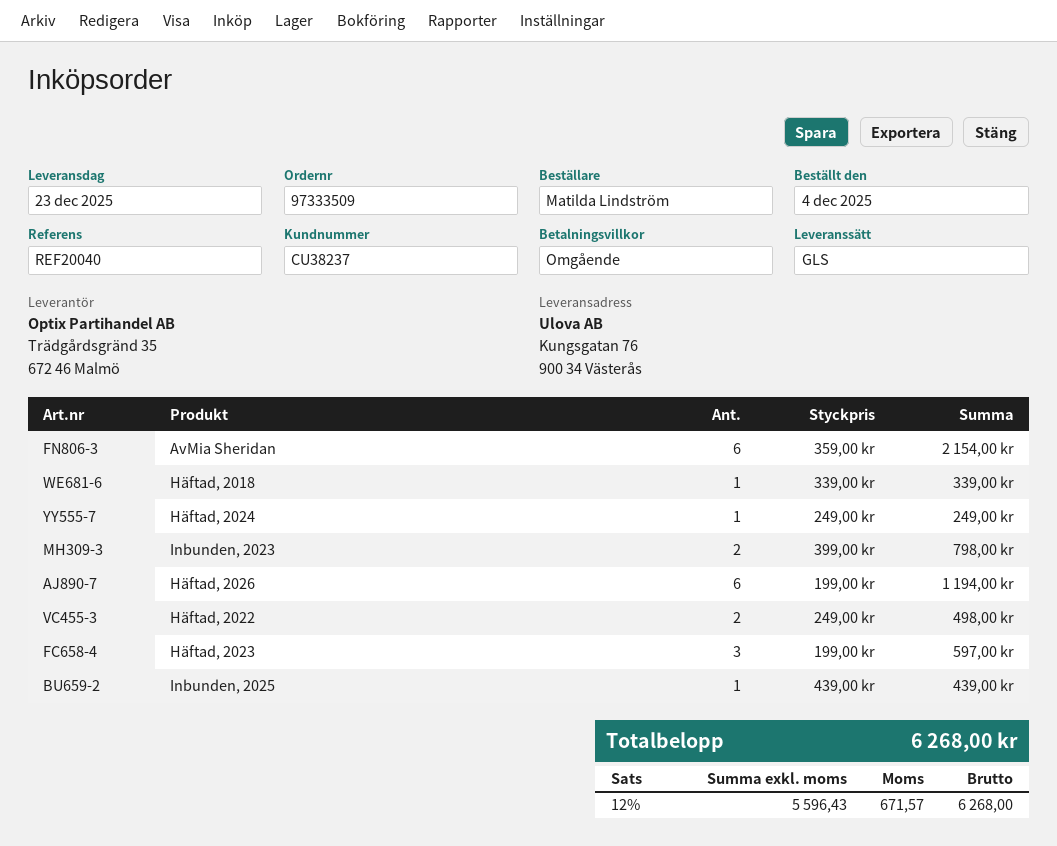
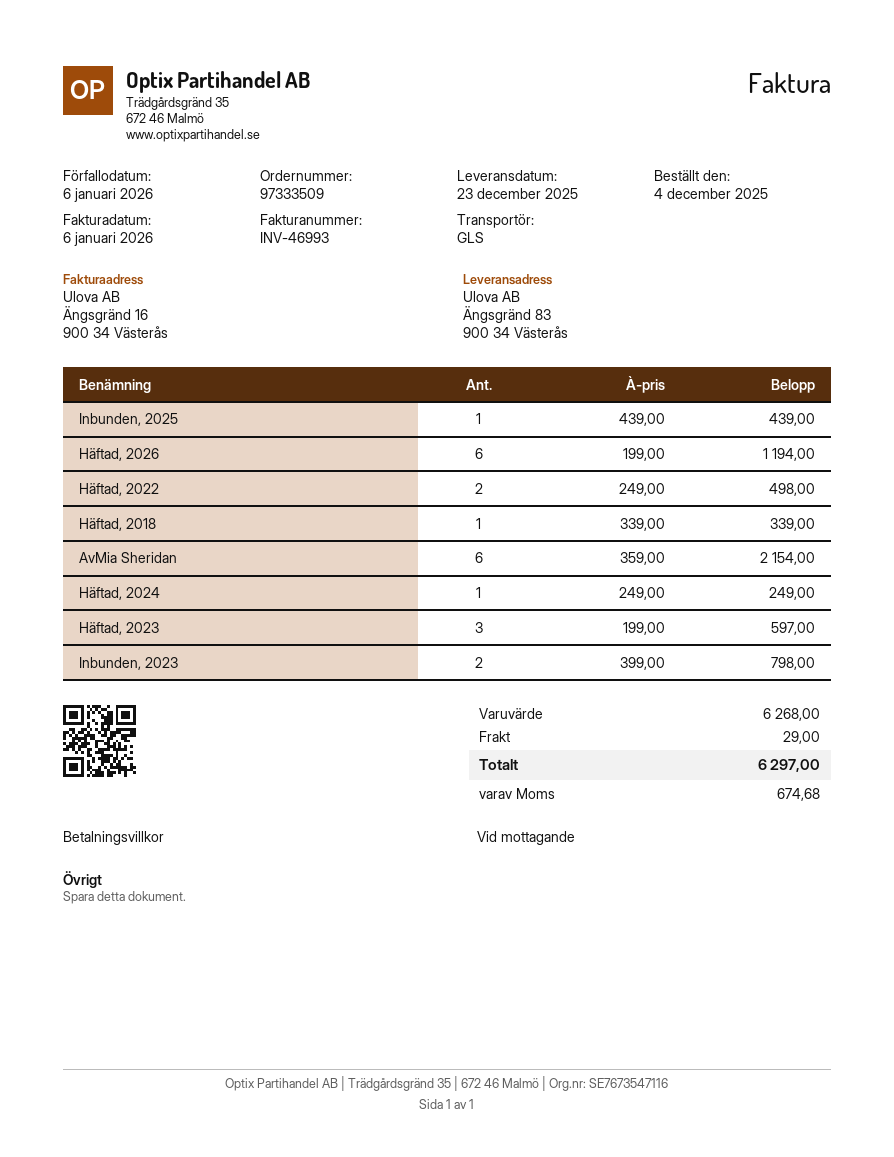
ship to: Kungsgatan 76, 900 34 Västerås -> Ängsgränd 83, 900 34 Västerås
shipping: none -> 29.00
tax: 671.57 -> 674.68
total: 6268.00 -> 6297.00

